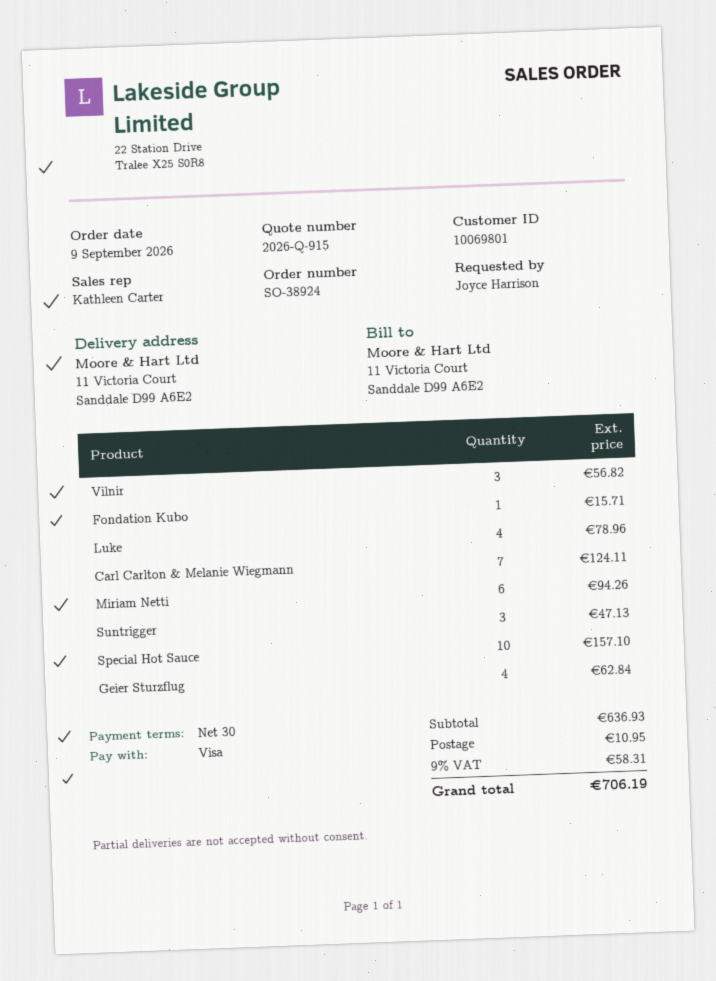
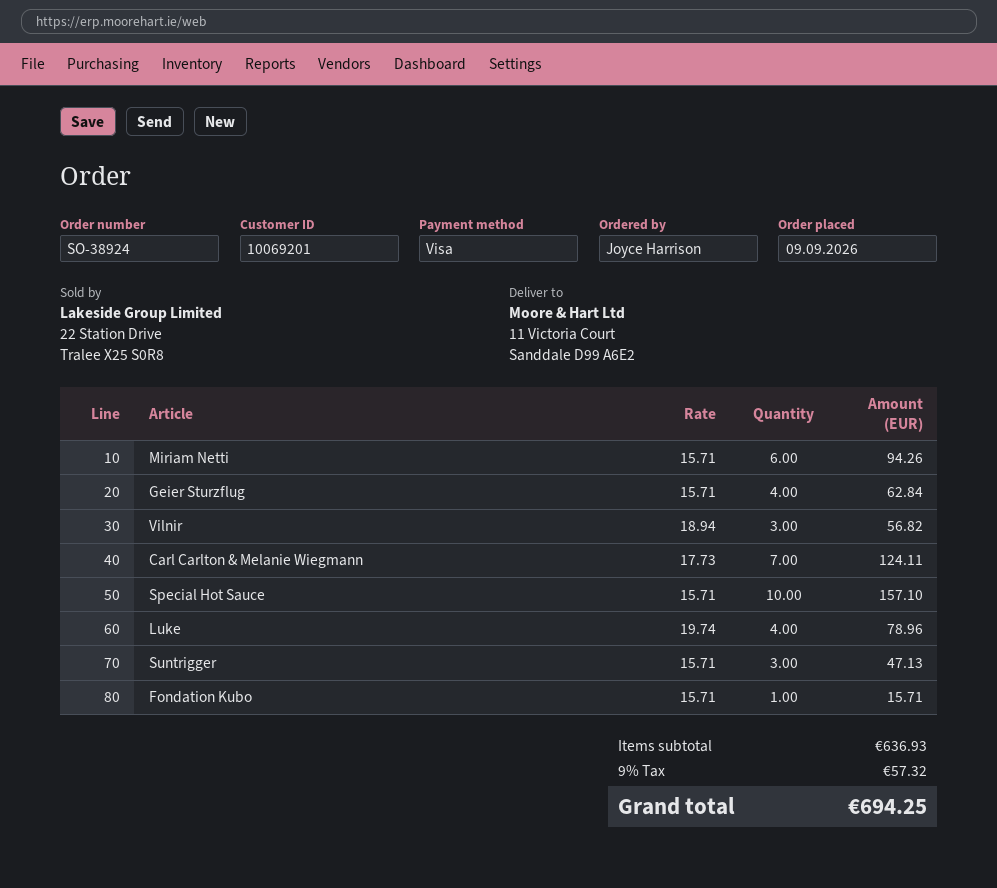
customer number: 10069801 -> 10069201
shipping: 10.95 -> none
tax: 9% = 58.31 -> 9% = 57.32
total: 706.19 -> 694.25

